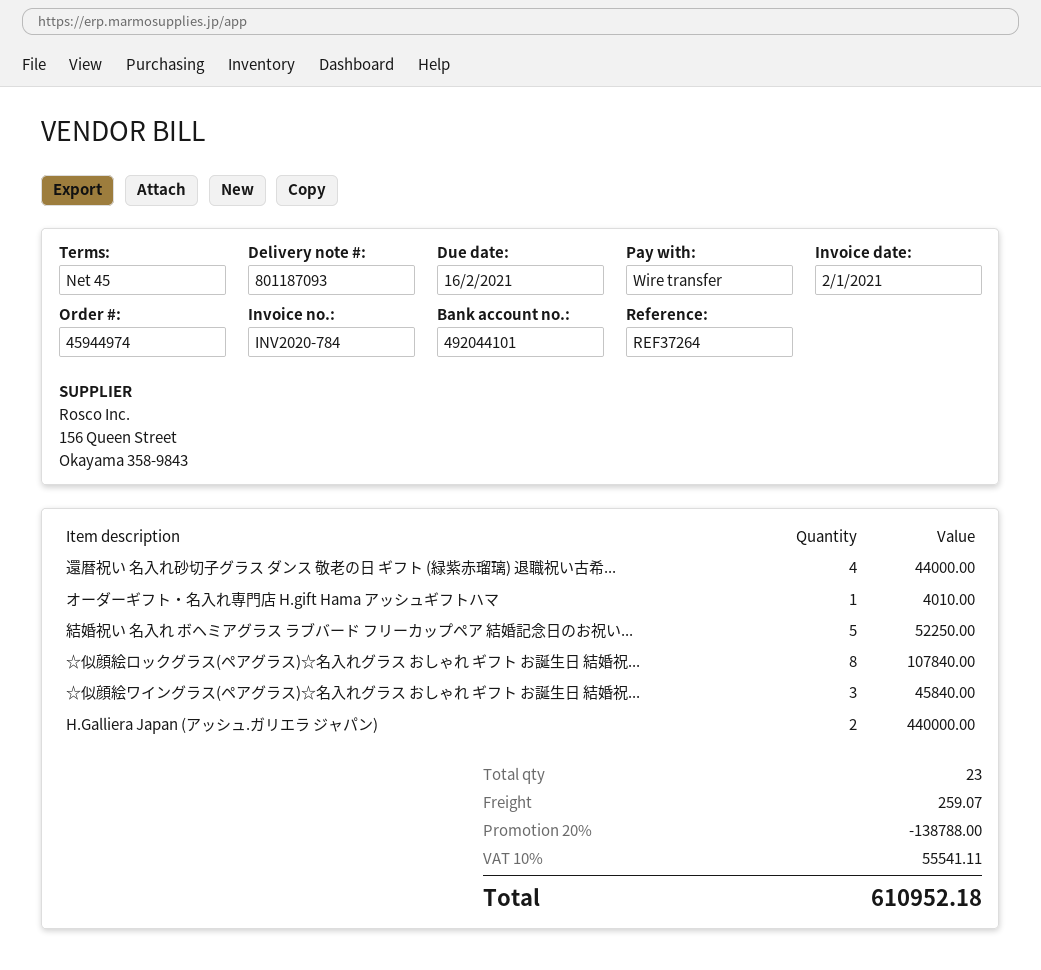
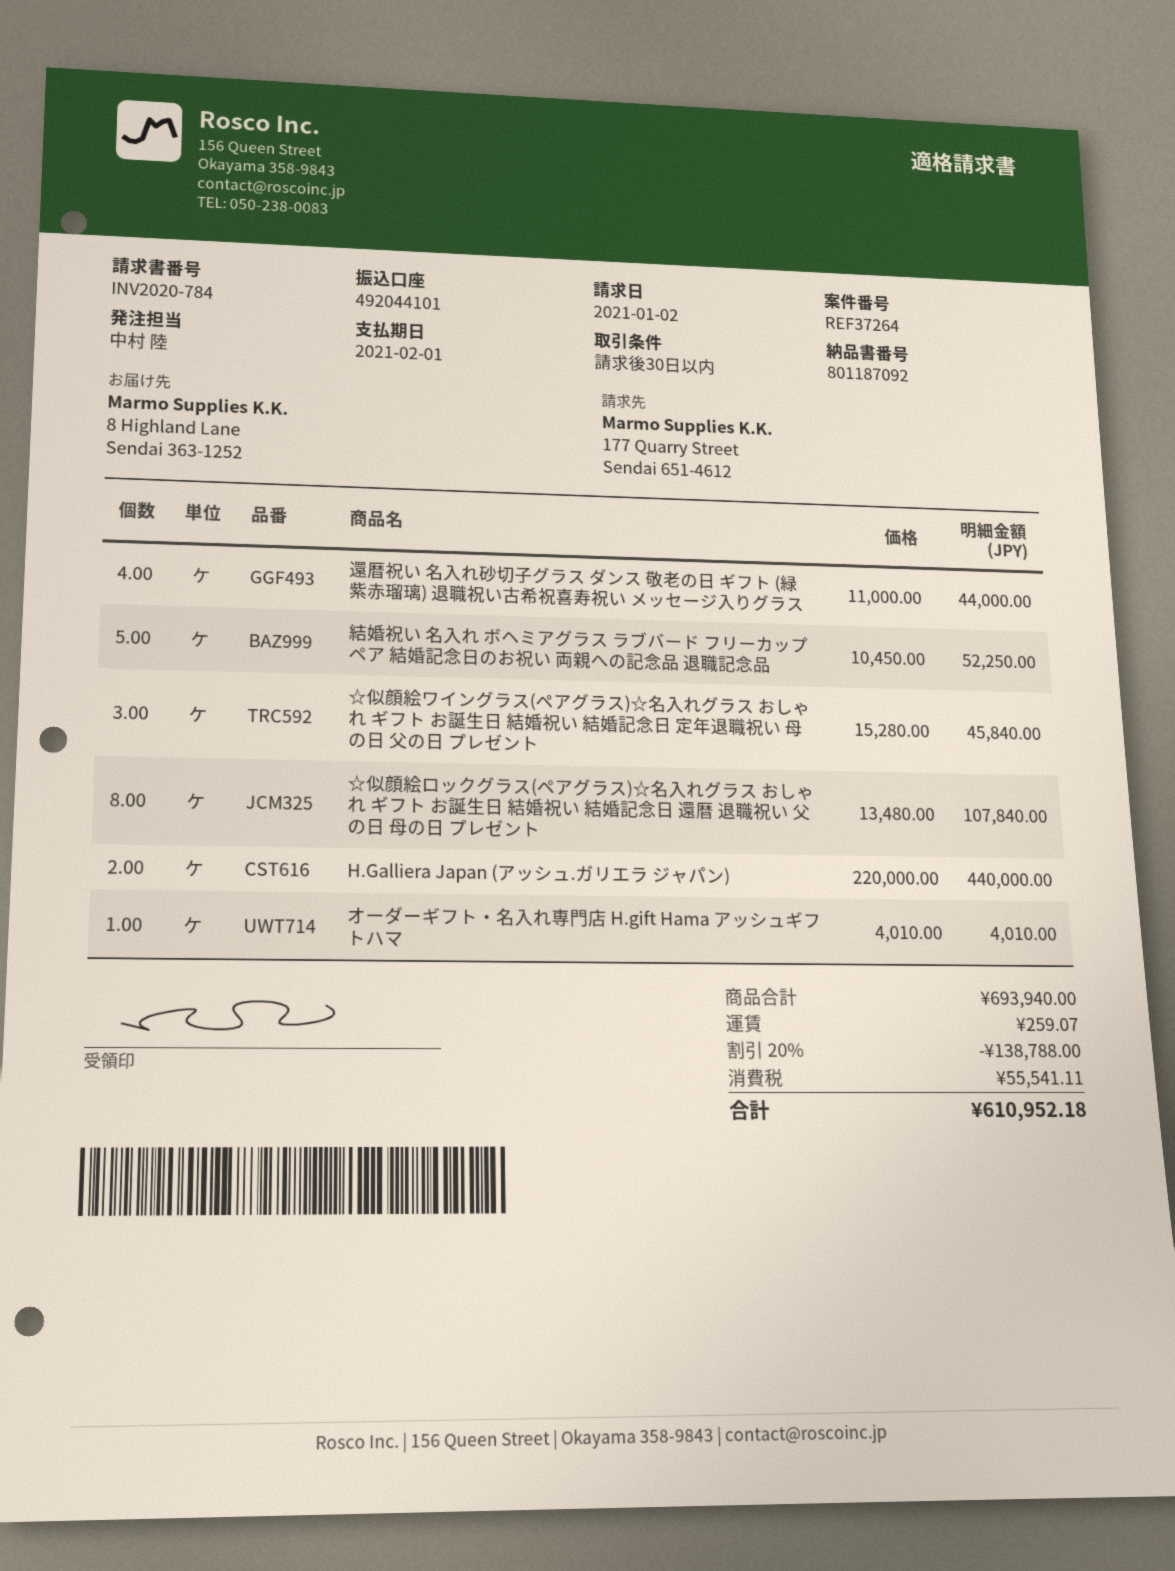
delivery note number: 801187093 -> 801187092
payment terms: 45 days -> 30 days
due date: 2021-02-16 -> 2021-02-01

